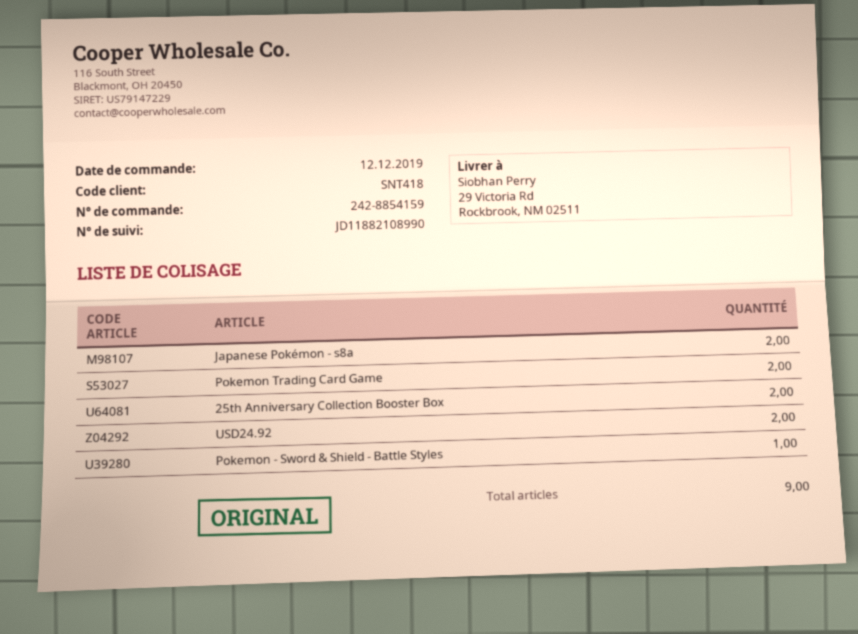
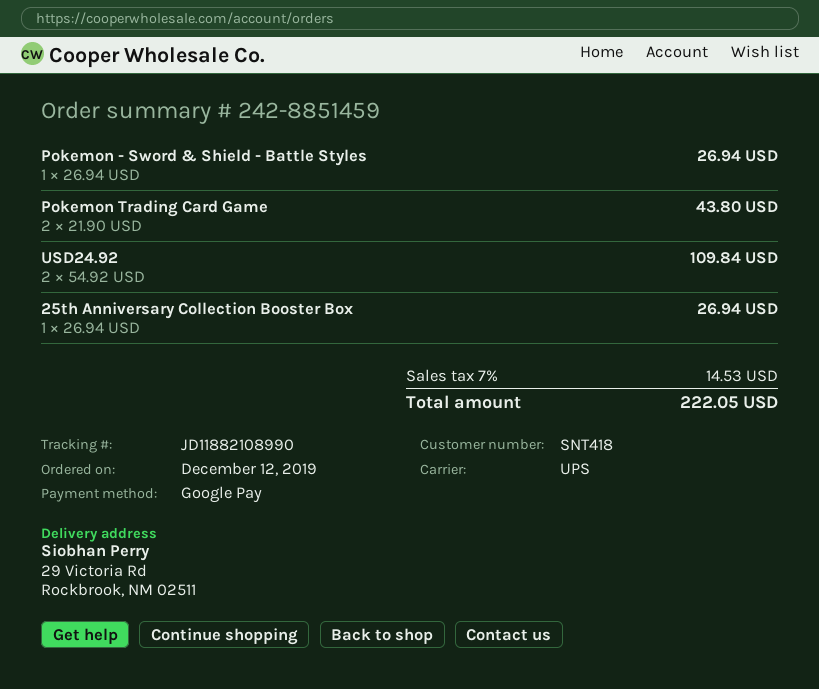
order number: 242-8854159 -> 242-8851459
Japanese Pokémon - s8a: 2 -> none
25th Anniversary Collection Booster Box: 2 -> 1

